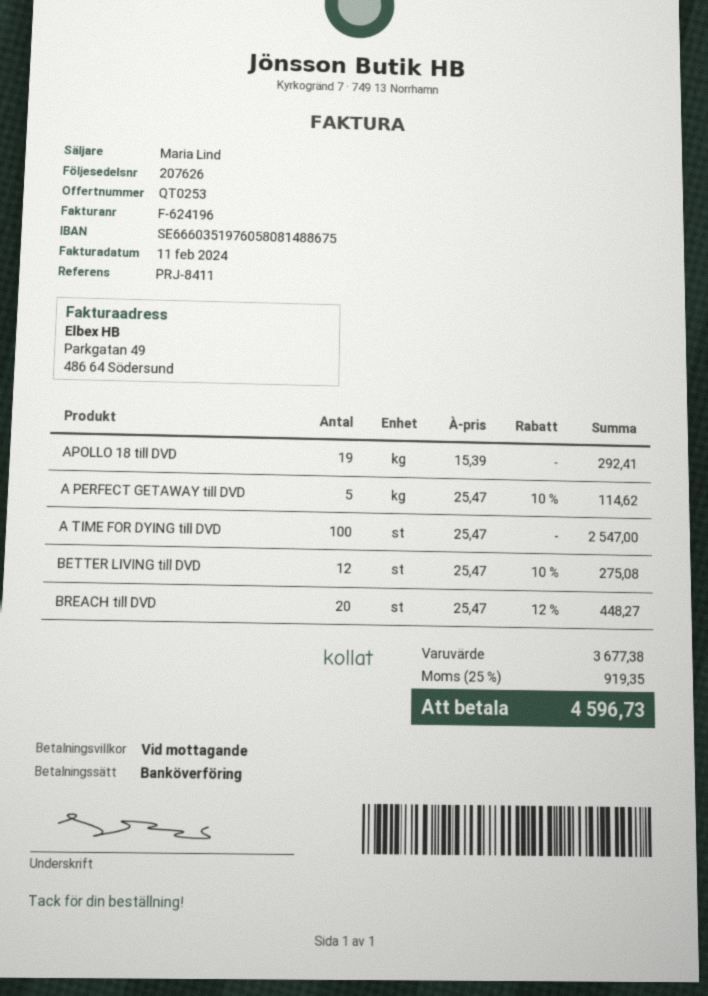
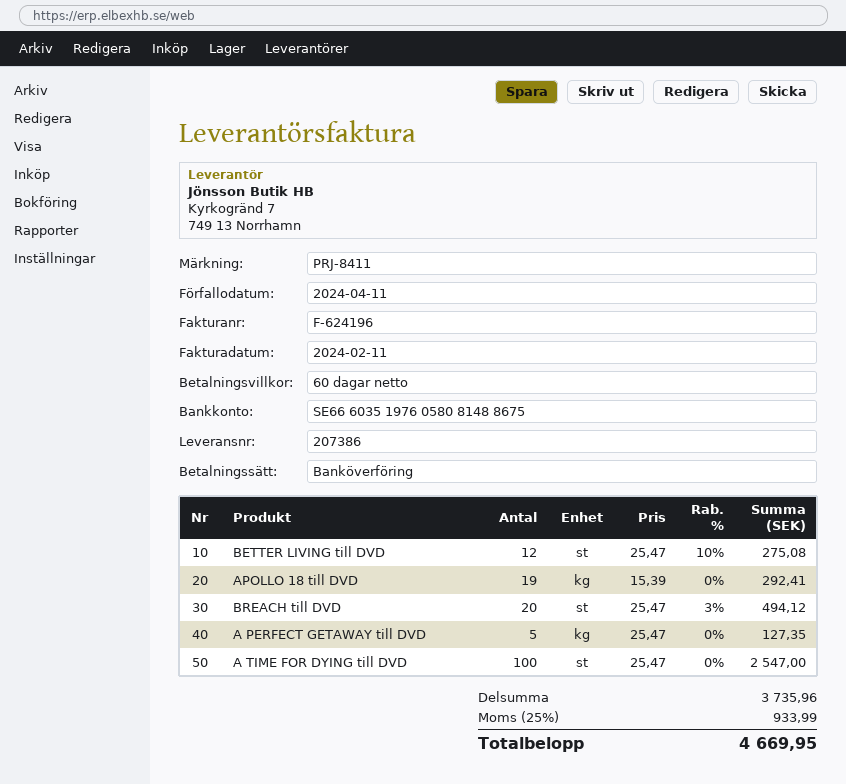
delivery note number: 207626 -> 207386
payment terms: on receipt -> 60 days
A PERFECT GETAWAY till DVD: 5 x 25.47 - 10% = 114.62 -> 5 x 25.47 = 127.35
BREACH till DVD: 20 x 25.47 - 12% = 448.27 -> 20 x 25.47 - 3% = 494.12
subtotal: 3677.38 -> 3735.96
tax: 25% = 919.35 -> 25% = 933.99
total: 4596.73 -> 4669.95

